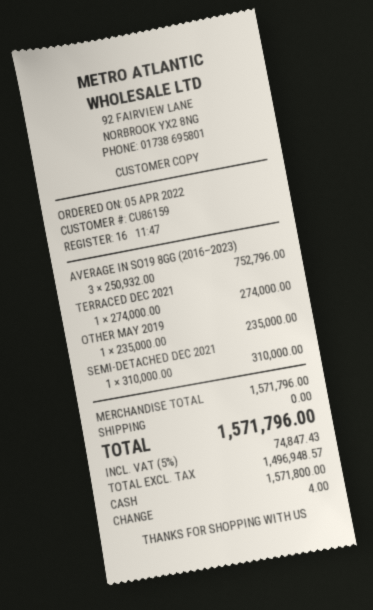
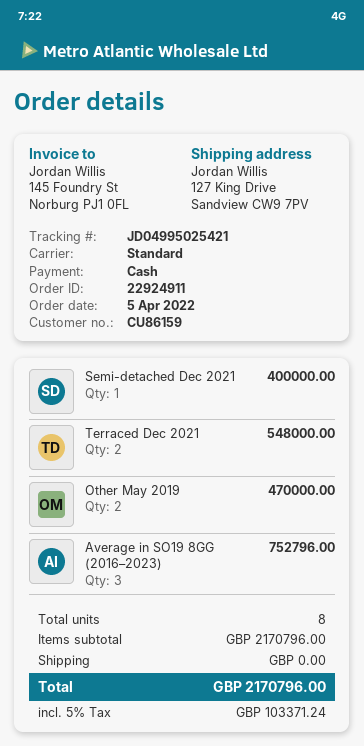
TERRACED DEC 2021: 1 for 274000.00 -> 2 for 548000.00
OTHER MAY 2019: 1 for 235000.00 -> 2 for 470000.00
SEMI-DETACHED DEC 2021: 1 for 310000.00 -> 1 for 400000.00
subtotal: 1571796.00 -> 2170796.00
tax: 5% = 74847.43 -> 5% = 103371.24
total: 1571796.00 -> 2170796.00

